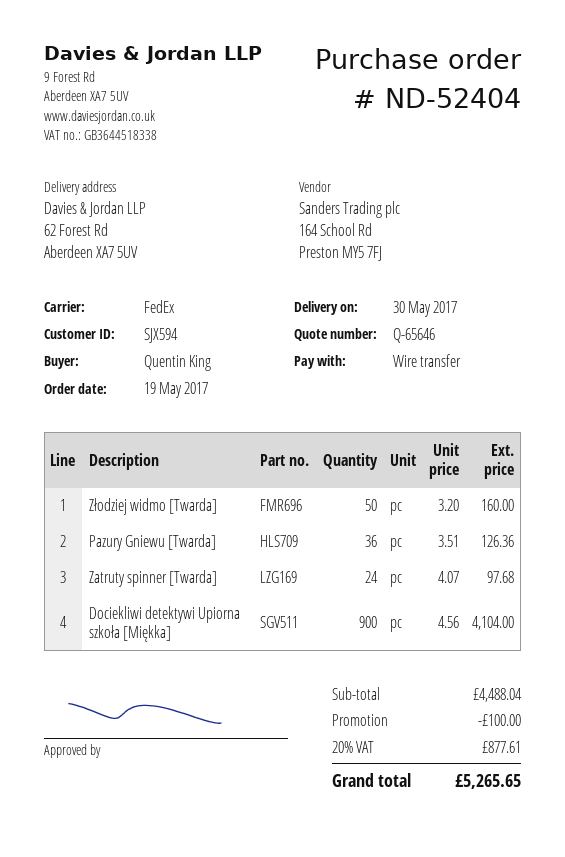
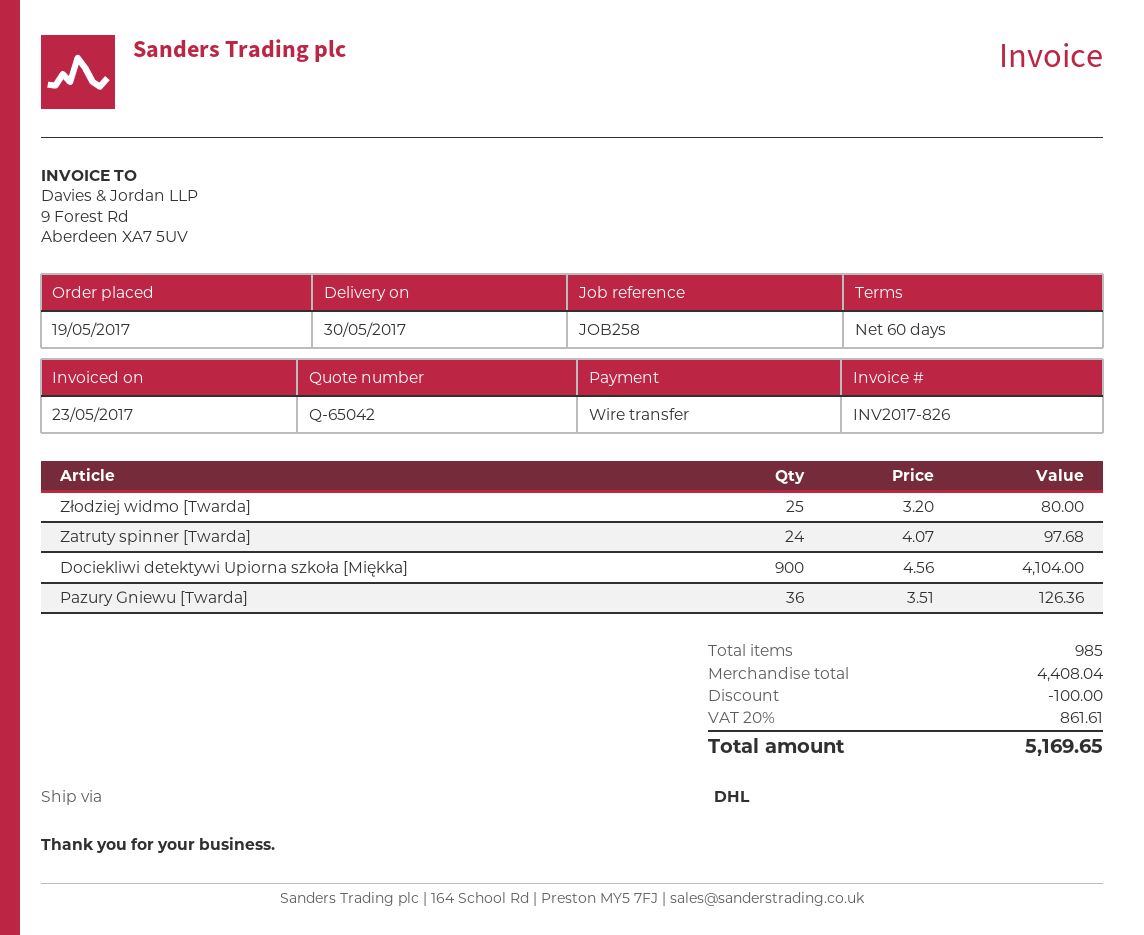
quote number: Q-65646 -> Q-65042
shipping method: FedEx -> DHL
Złodziej widmo [Twarda]: 50 x 3.20 = 160.00 -> 25 x 3.20 = 80.00
subtotal: 4488.04 -> 4408.04
tax: 20% = 877.61 -> 20% = 861.61
total: 5265.65 -> 5169.65

